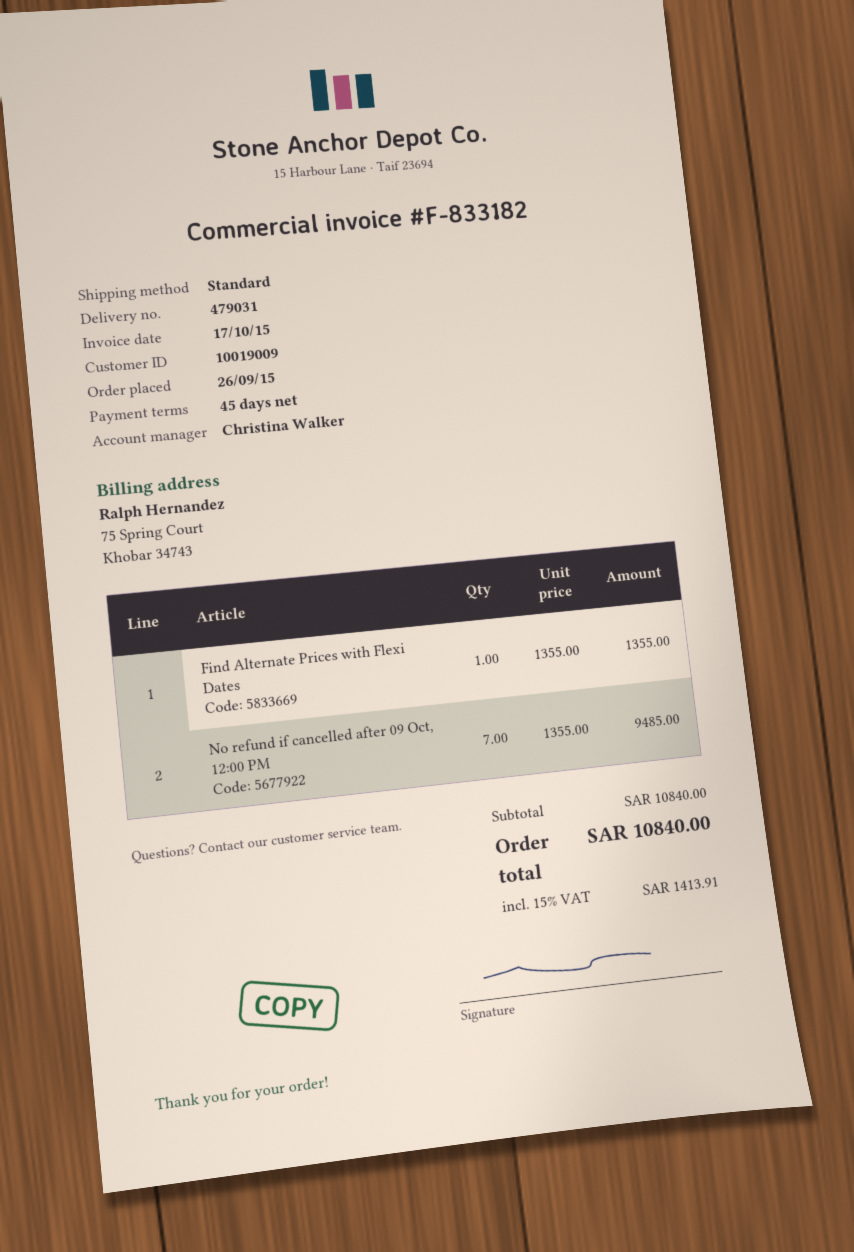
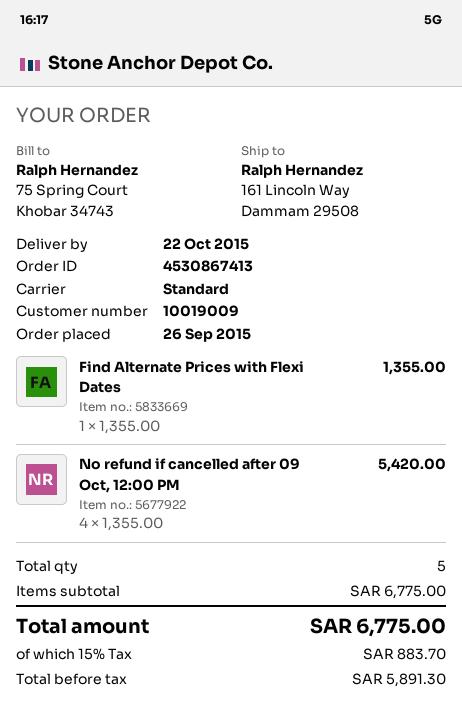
No refund if cancelled after 09 Oct, 12:00 PM: 7 x 1355.00 = 9485.00 -> 4 x 1355.00 = 5420.00
subtotal: 10840.00 -> 6775.00
tax: 15% = 1413.91 -> 15% = 883.70
total: 10840.00 -> 6775.00

